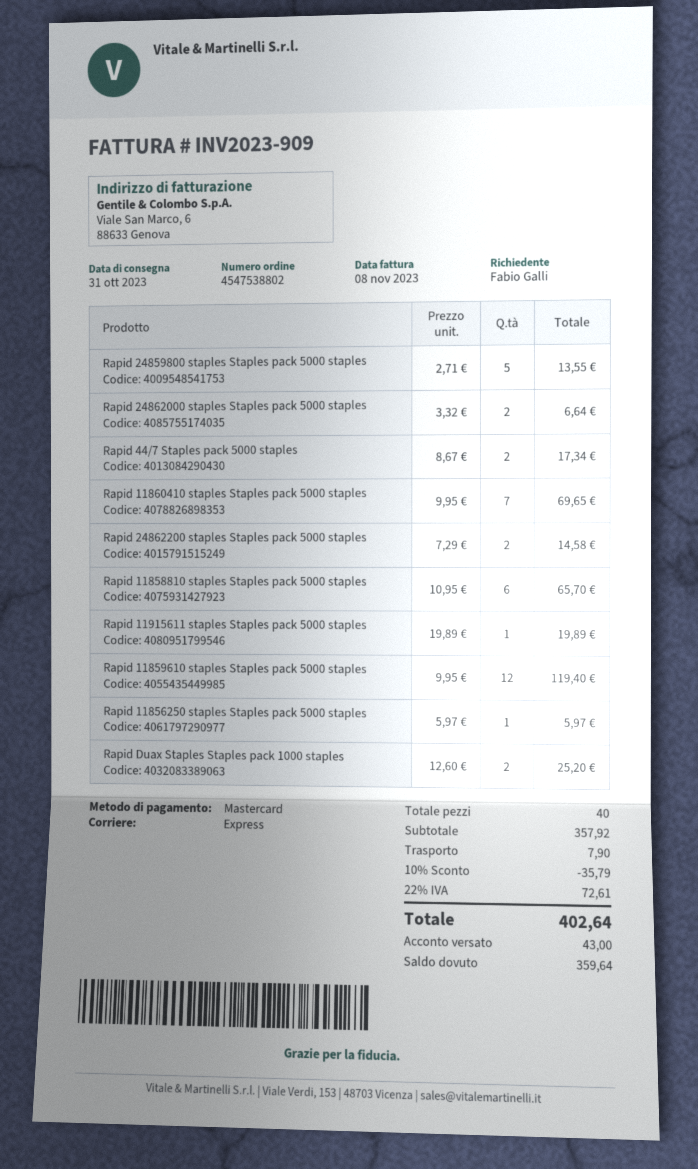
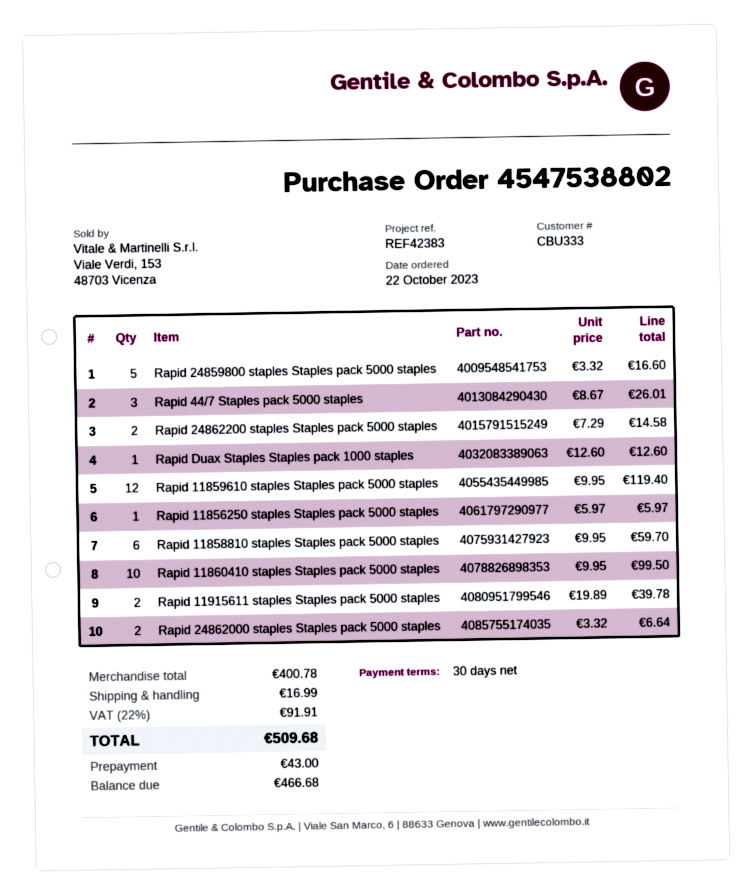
Rapid 24859800 staples Staples pack 5000 staples: 5 x 2.71 = 13.55 -> 5 x 3.32 = 16.60
Rapid 44/7 Staples pack 5000 staples: 2 x 8.67 = 17.34 -> 3 x 8.67 = 26.01
Rapid 11860410 staples Staples pack 5000 staples: 7 x 9.95 = 69.65 -> 10 x 9.95 = 99.50
Rapid 11858810 staples Staples pack 5000 staples: 6 x 10.95 = 65.70 -> 6 x 9.95 = 59.70
Rapid 11915611 staples Staples pack 5000 staples: 1 x 19.89 = 19.89 -> 2 x 19.89 = 39.78
Rapid Duax Staples Staples pack 1000 staples: 2 x 12.60 = 25.20 -> 1 x 12.60 = 12.60
subtotal: 357.92 -> 400.78
discount: 10% = 35.79 -> none
shipping: 7.90 -> 16.99
tax: 22% = 72.61 -> 22% = 91.91
total: 402.64 -> 509.68
balance: 359.64 -> 466.68

